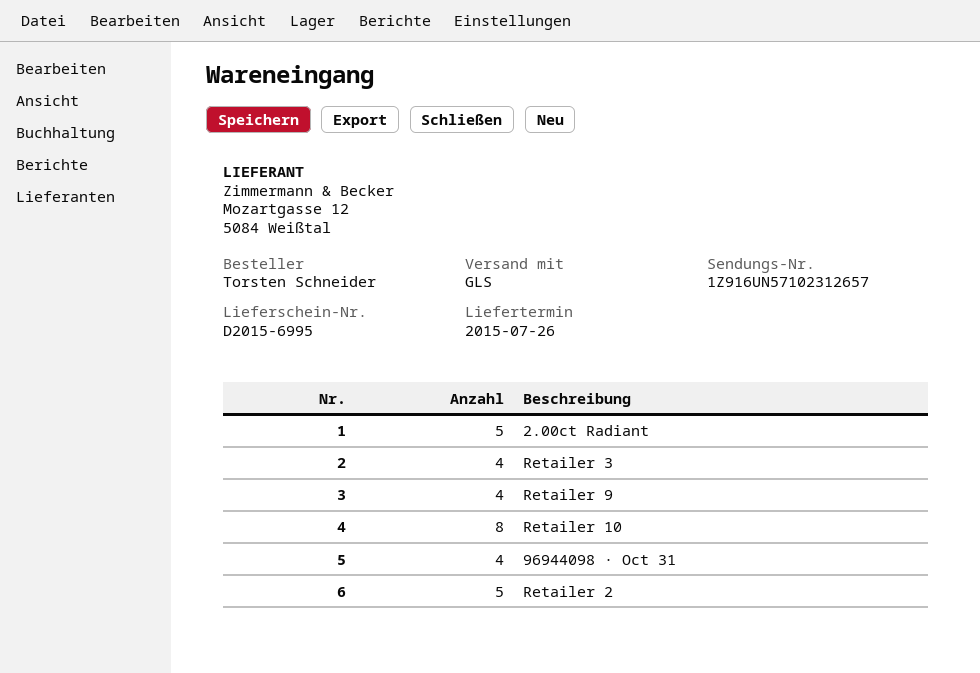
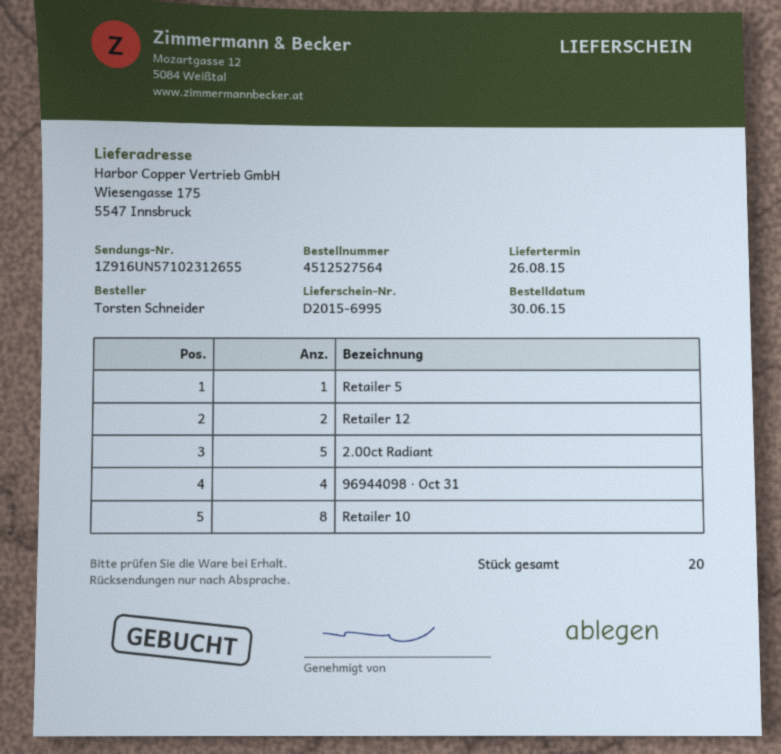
delivery date: 2015-07-26 -> 2015-08-26
tracking number: 1Z916UN57102312657 -> 1Z916UN57102312655
Retailer 3: 4 -> none
Retailer 9: 4 -> none
Retailer 2: 5 -> none
Retailer 5: none -> 1
Retailer 12: none -> 2

